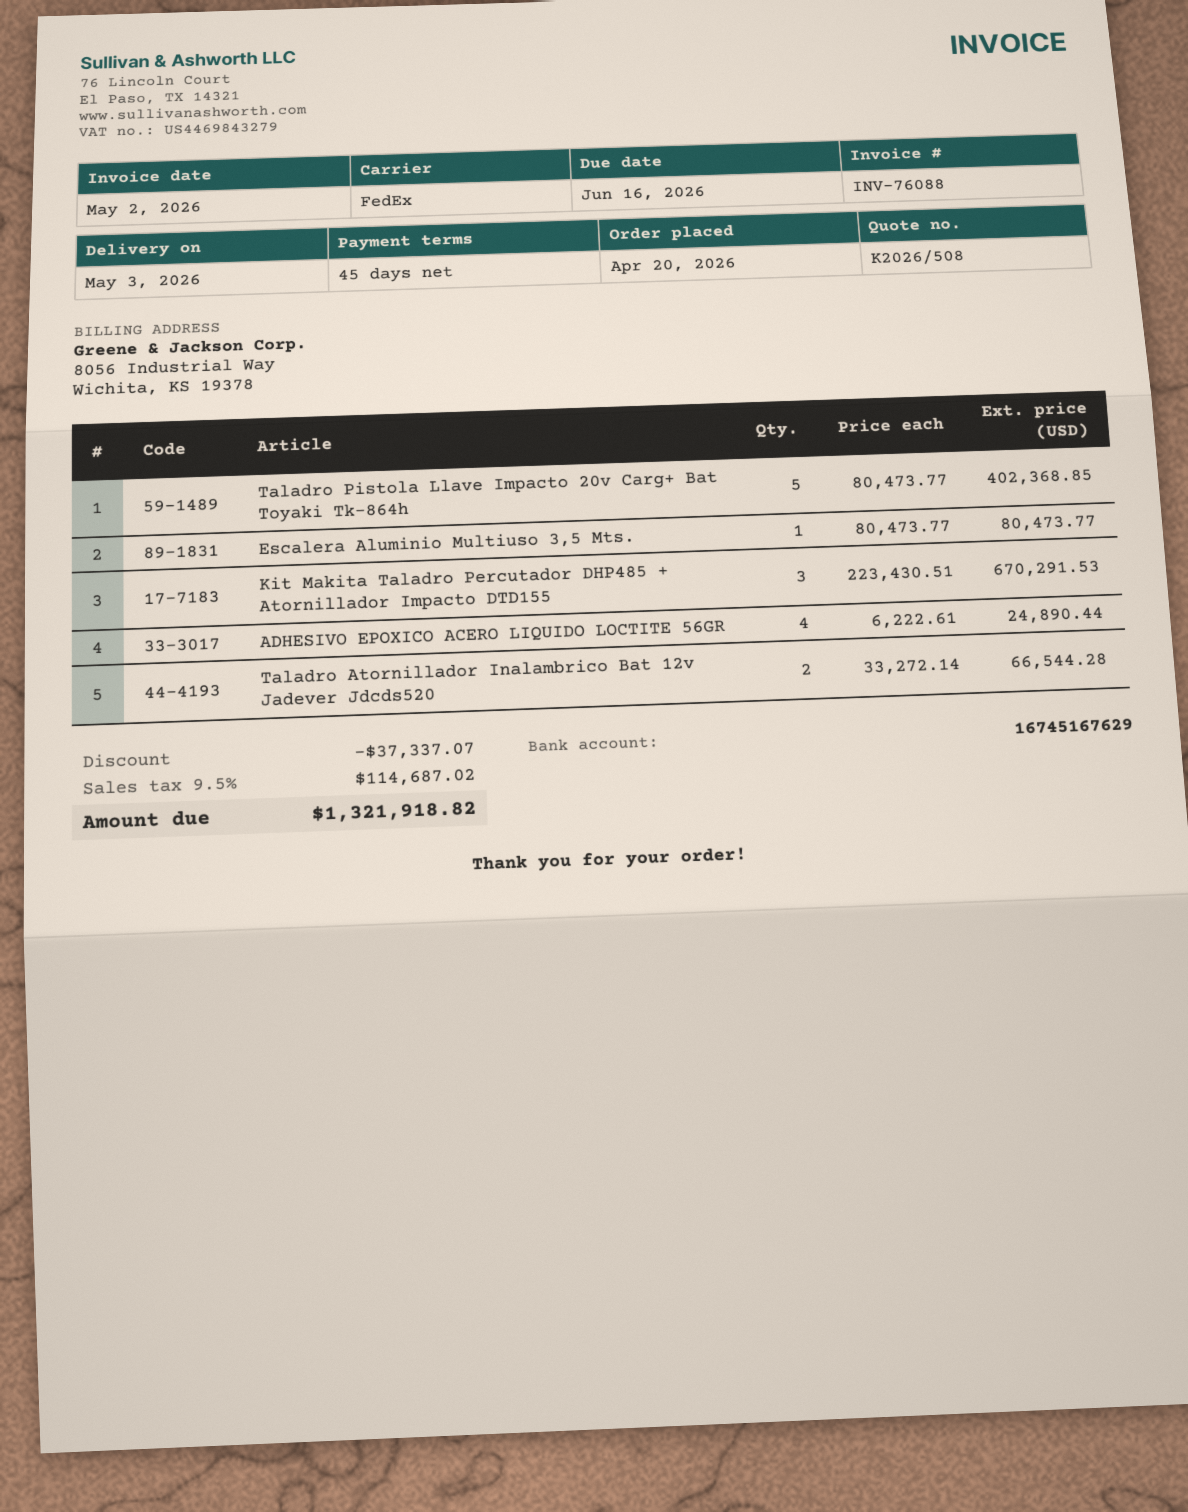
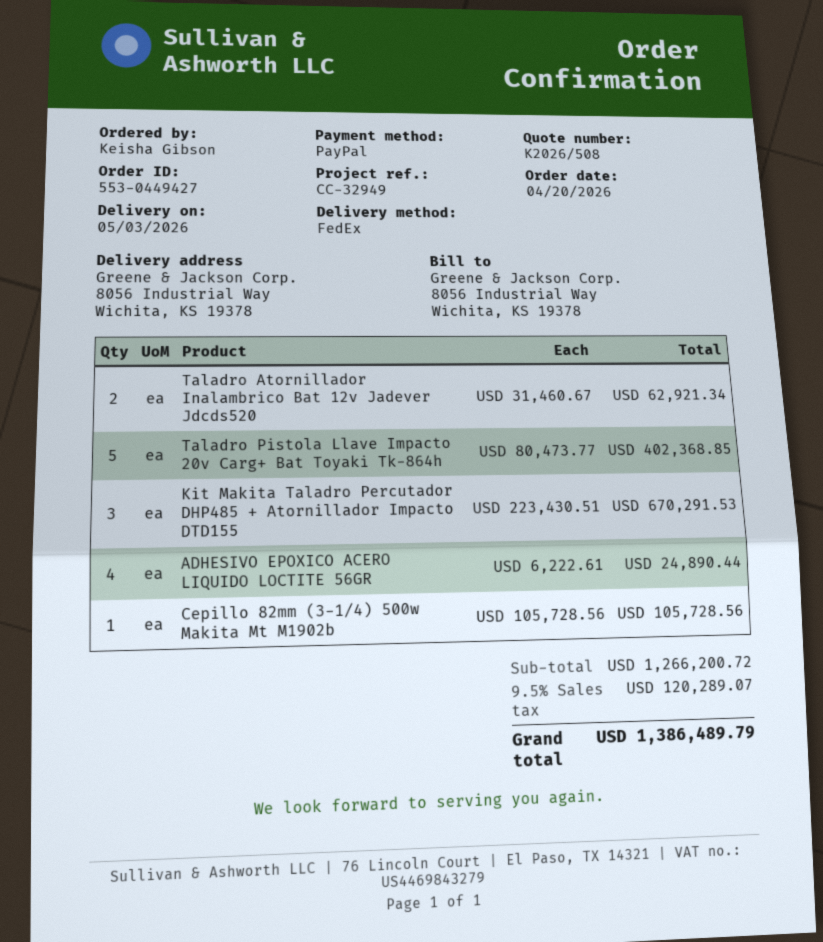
Escalera Aluminio Multiuso 3,5 Mts.: 1 x 80473.77 = 80473.77 -> none
Taladro Atornillador Inalambrico Bat 12v Jadever Jdcds520: 2 x 33272.14 = 66544.28 -> 2 x 31460.67 = 62921.34
Cepillo 82mm (3-1/4) 500w Makita Mt M1902b: none -> 1 x 105728.56 = 105728.56
discount: 37337.07 -> none
tax: 9.5% = 114687.02 -> 9.5% = 120289.07
total: 1321918.82 -> 1386489.79

